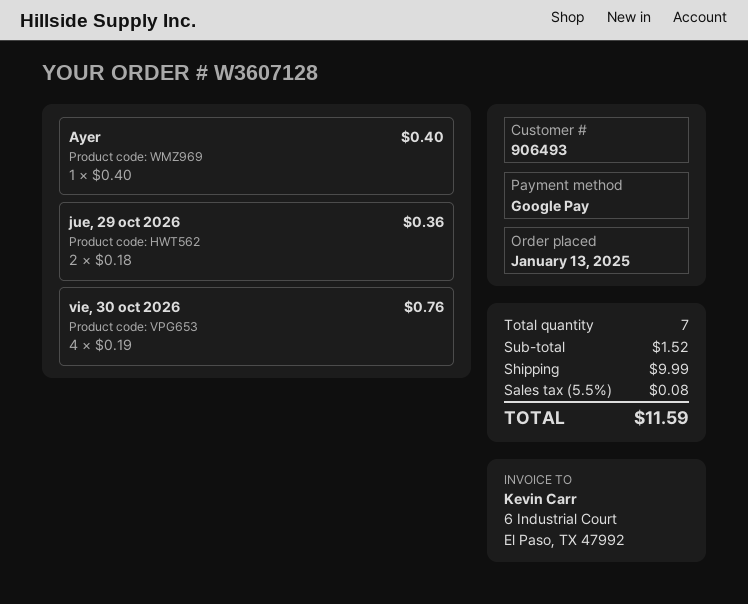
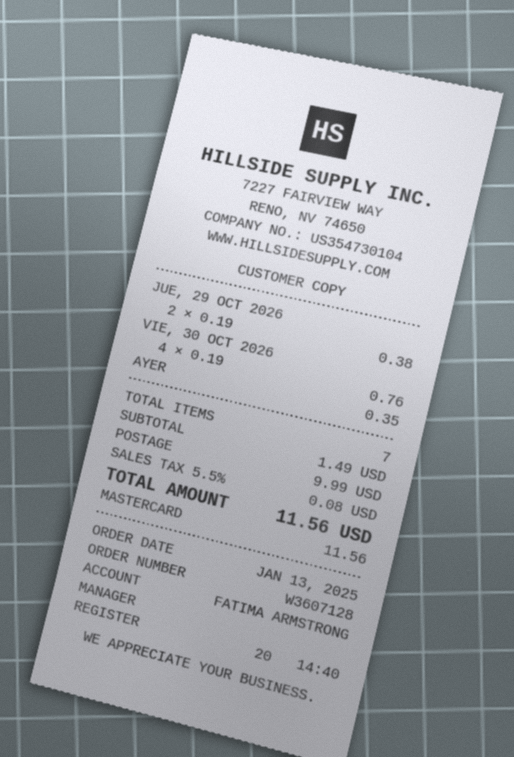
payment method: Google Pay -> Mastercard
Ayer: 1 x 0.40 = 0.40 -> 1 x 0.35 = 0.35
jue, 29 oct 2026: 2 x 0.18 = 0.36 -> 2 x 0.19 = 0.38
subtotal: 1.52 -> 1.49
total: 11.59 -> 11.56

